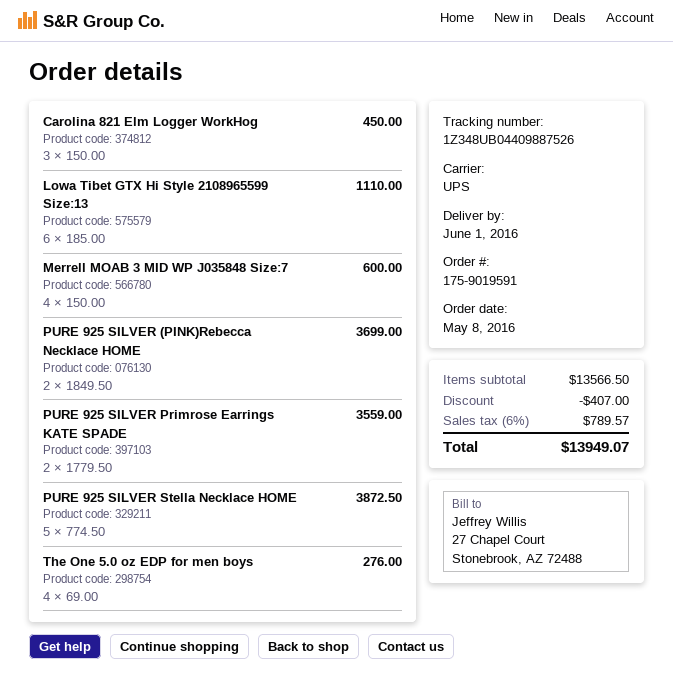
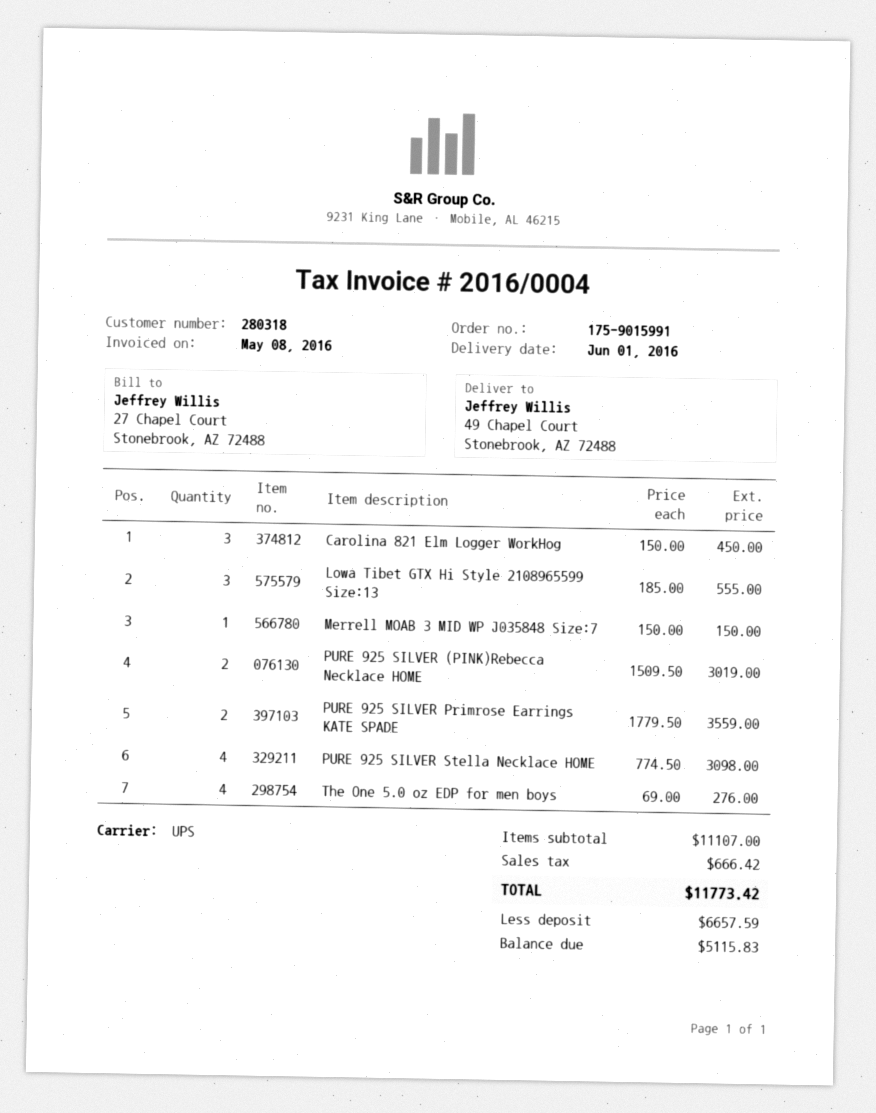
order number: 175-9019591 -> 175-9015991
Lowa Tibet GTX Hi Style 2108965599 Size:13: 6 x 185.00 = 1110.00 -> 3 x 185.00 = 555.00
Merrell MOAB 3 MID WP J035848 Size:7: 4 x 150.00 = 600.00 -> 1 x 150.00 = 150.00
PURE 925 SILVER (PINK)Rebecca Necklace HOME: 2 x 1849.50 = 3699.00 -> 2 x 1509.50 = 3019.00
PURE 925 SILVER Stella Necklace HOME: 5 x 774.50 = 3872.50 -> 4 x 774.50 = 3098.00
subtotal: 13566.50 -> 11107.00
discount: 407.00 -> none
tax: 789.57 -> 666.42
total: 13949.07 -> 11773.42

